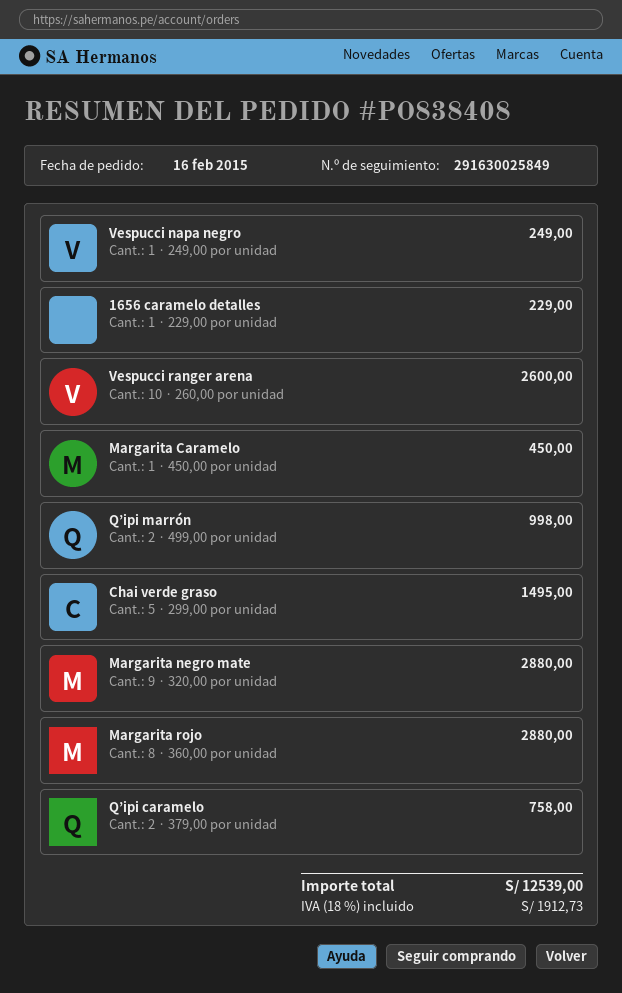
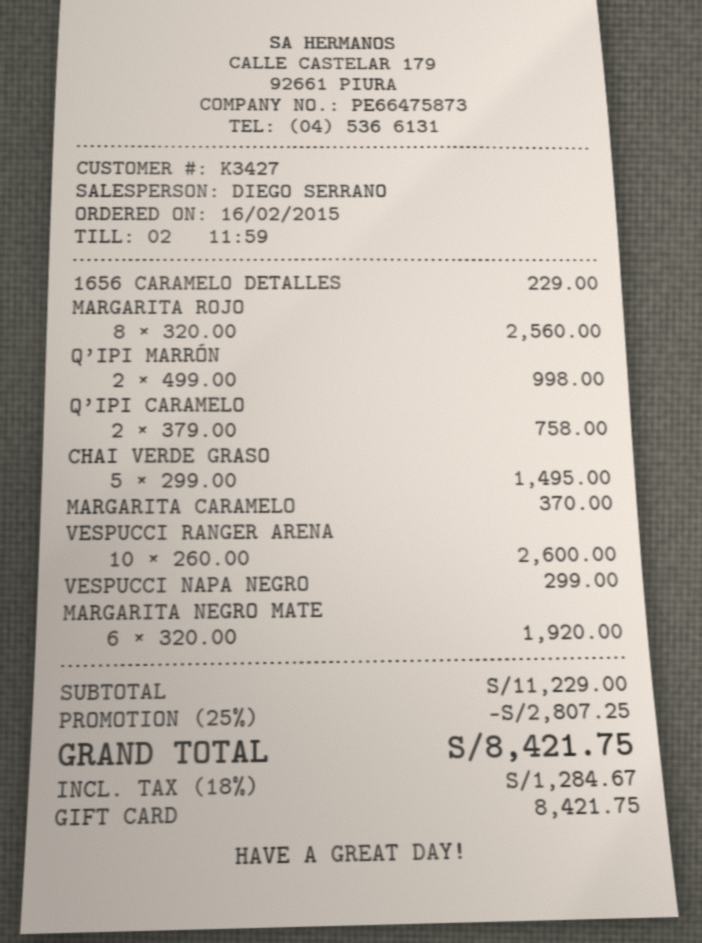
Vespucci napa negro: 1 x 249.00 = 249.00 -> 1 x 299.00 = 299.00
Margarita Caramelo: 1 x 450.00 = 450.00 -> 1 x 370.00 = 370.00
Margarita negro mate: 9 x 320.00 = 2880.00 -> 6 x 320.00 = 1920.00
Margarita rojo: 8 x 360.00 = 2880.00 -> 8 x 320.00 = 2560.00
discount: none -> 25% = 2807.25
tax: 18% = 1912.73 -> 18% = 1284.67
total: 12539.00 -> 8421.75

